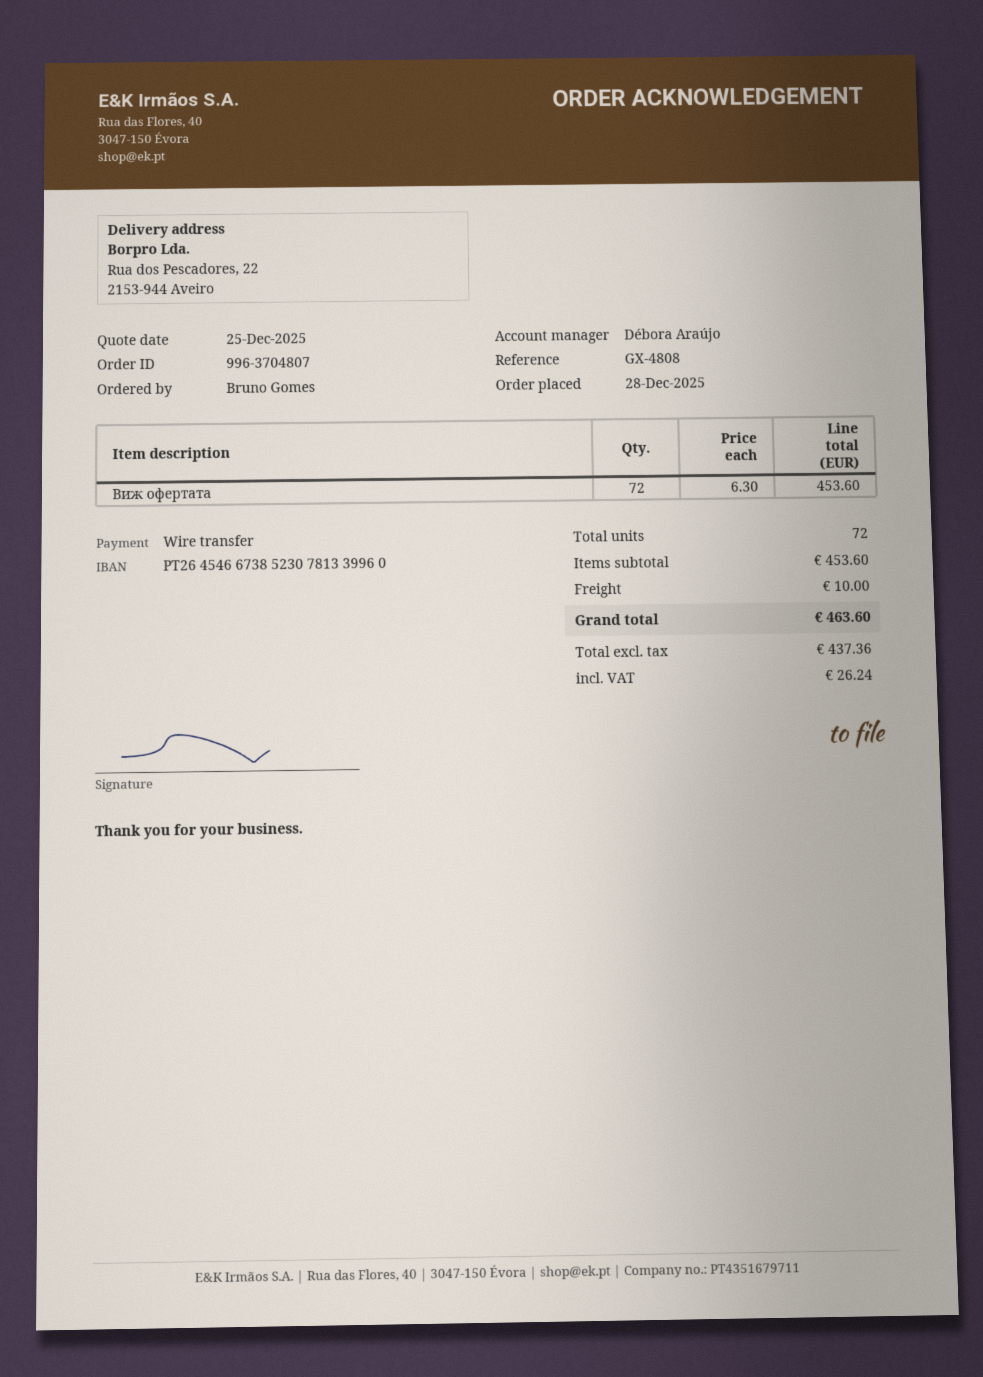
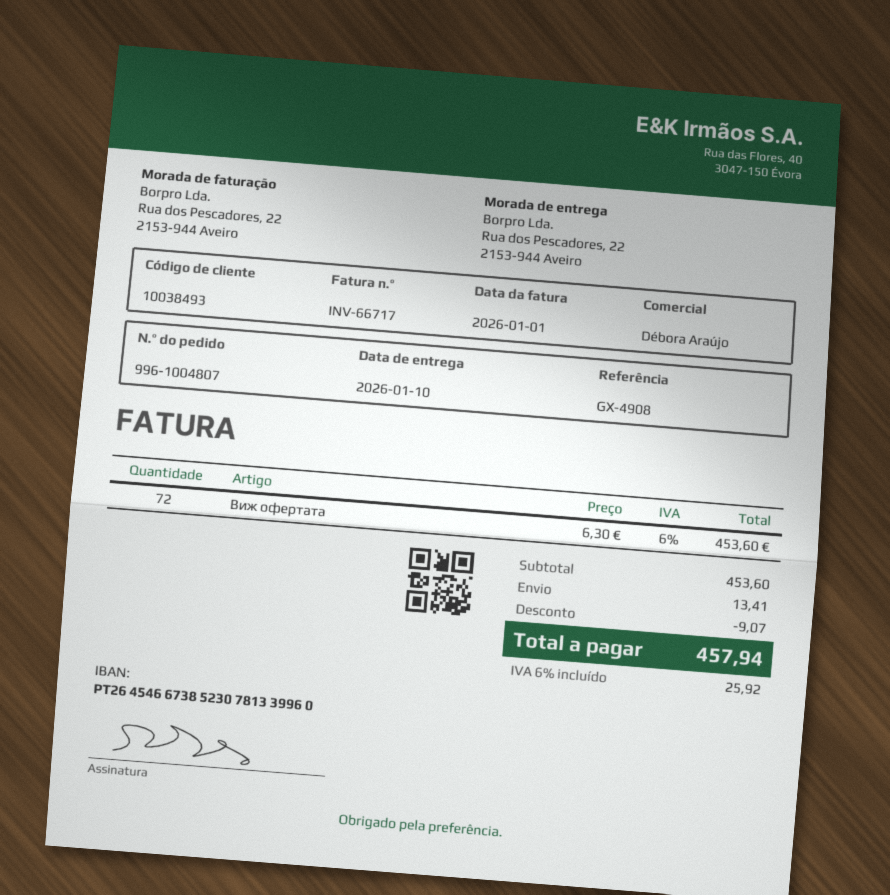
order number: 996-3704807 -> 996-1004807
reference: GX-4808 -> GX-4908
discount: none -> 9.07
shipping: 10.00 -> 13.41
tax: 26.24 -> 25.92
total: 463.60 -> 457.94

